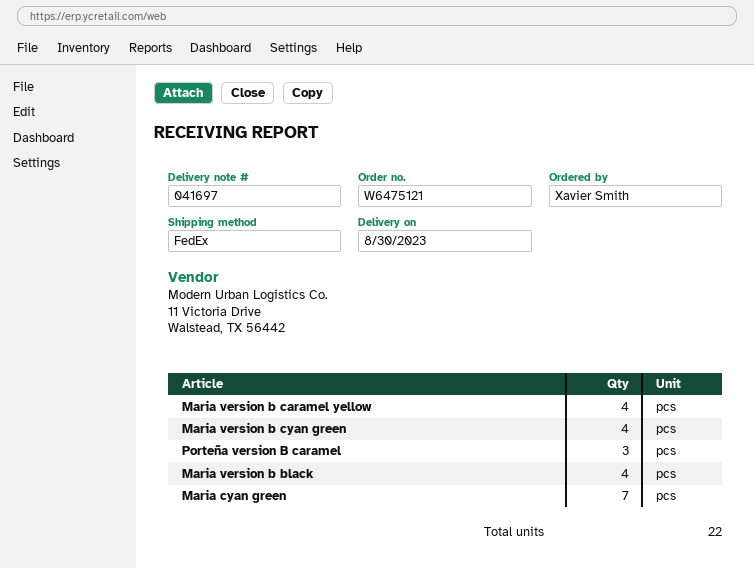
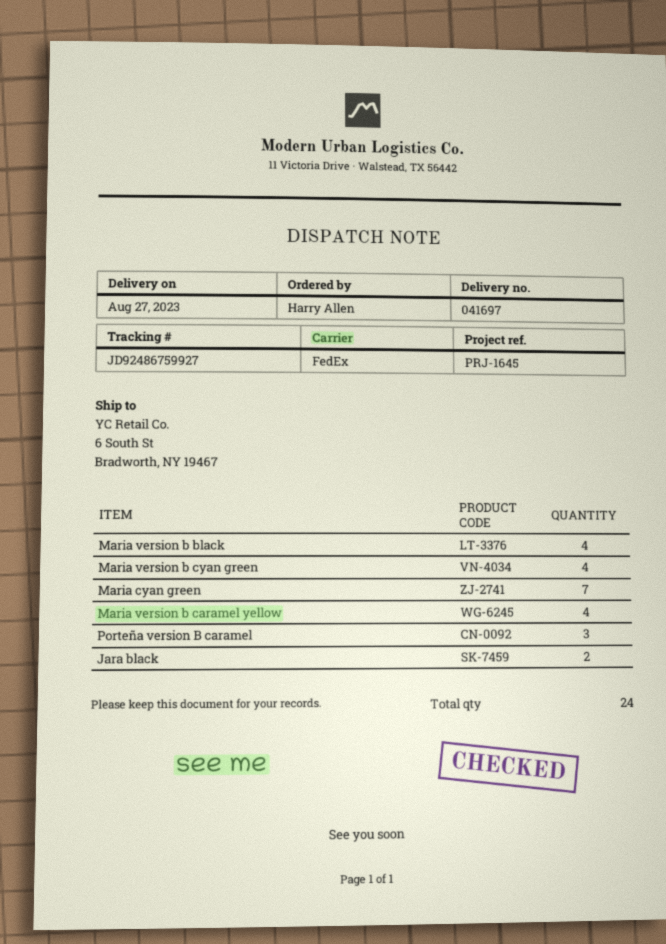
delivery date: 2023-08-30 -> 2023-08-27
ordered by: Xavier Smith -> Harry Allen
Jara black: none -> 2
total quantity: 22 -> 24

